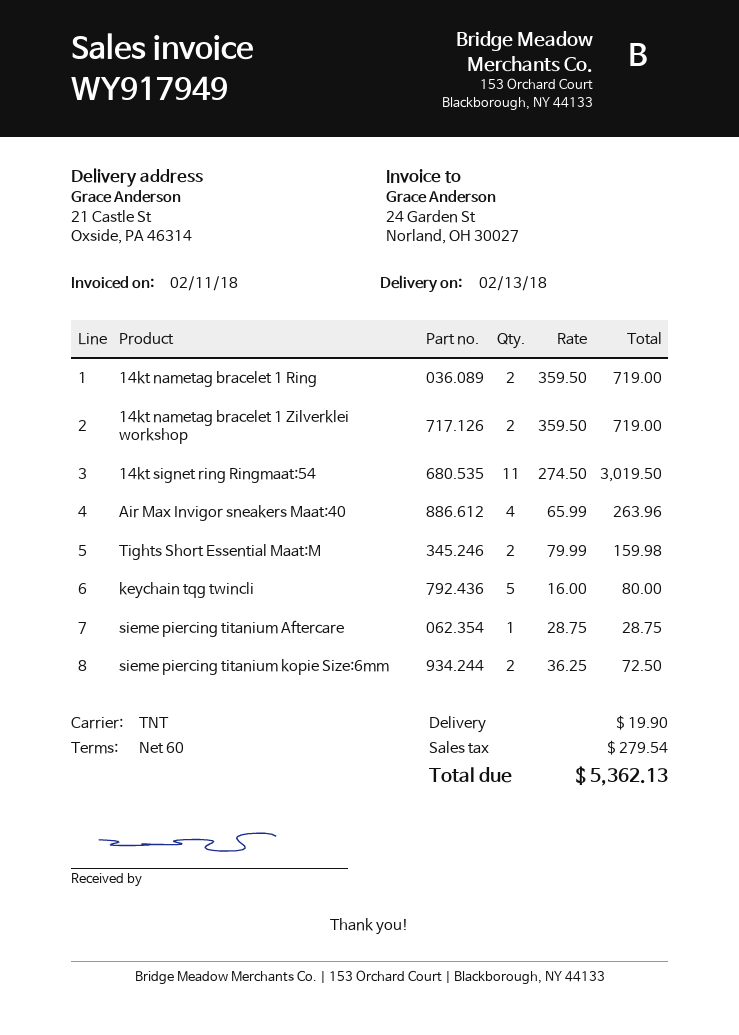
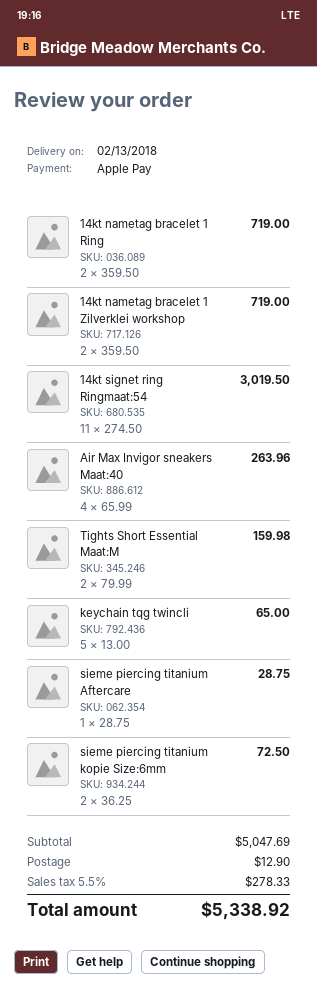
keychain tqg twincli: 5 x 16.00 = 80.00 -> 5 x 13.00 = 65.00
shipping: 19.90 -> 12.90
tax: 279.54 -> 278.33
total: 5362.13 -> 5338.92

